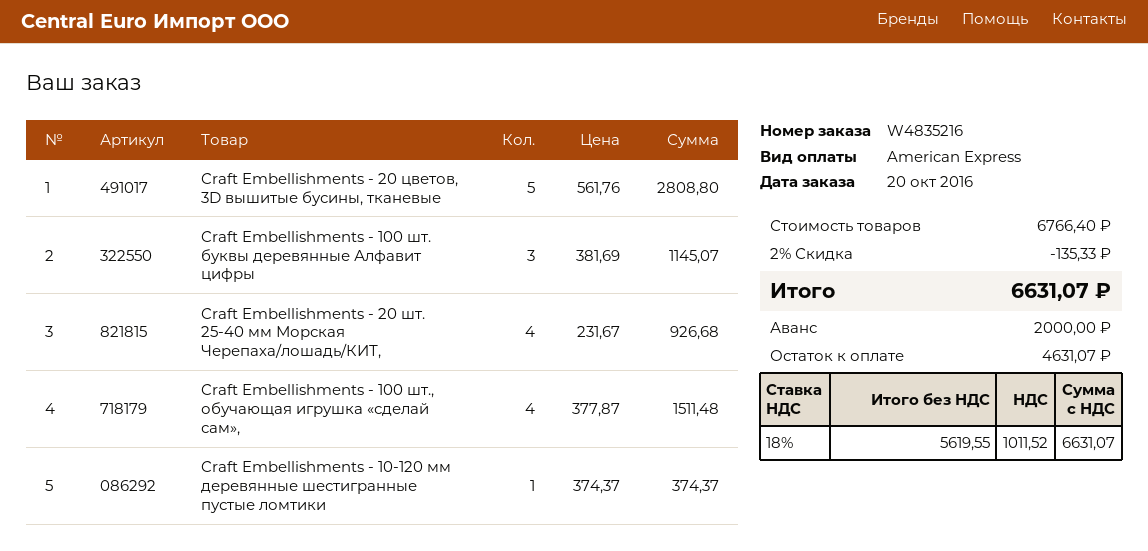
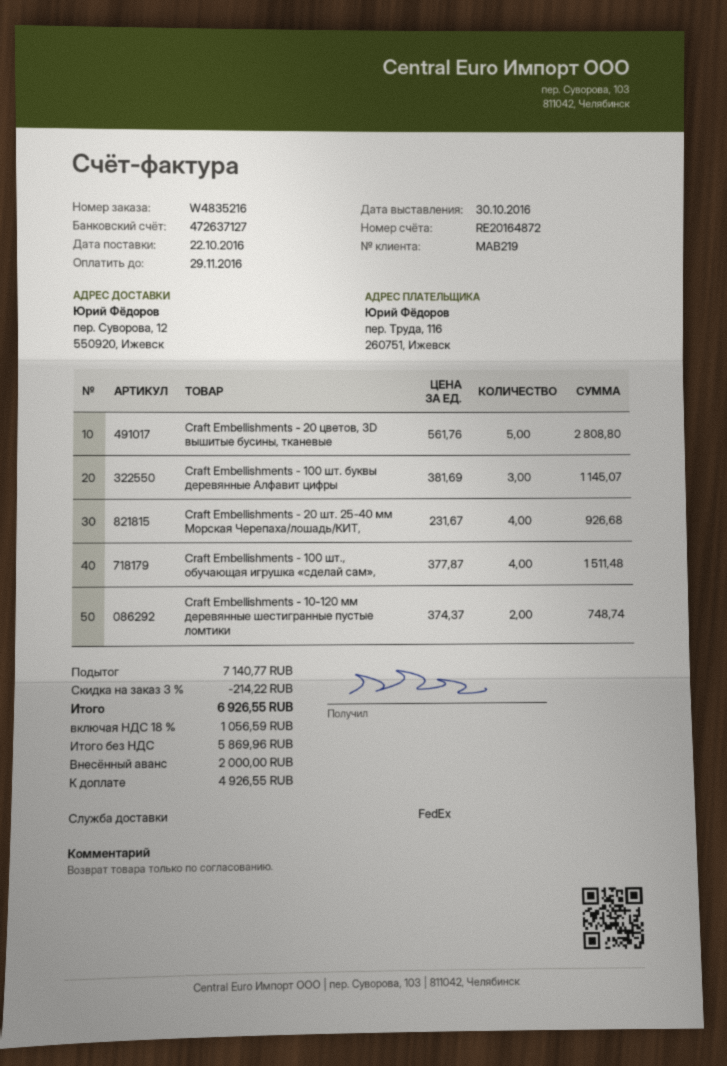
Craft Embellishments - 10-120 мм деревянные шестигранные пустые ломтики: 1 x 374.37 = 374.37 -> 2 x 374.37 = 748.74
subtotal: 6766.40 -> 7140.77
discount: 2% = 135.33 -> 3% = 214.22
net: 5619.55 -> 5869.96
tax: 18% = 1011.52 -> 18% = 1056.59
total: 6631.07 -> 6926.55
balance: 4631.07 -> 4926.55

